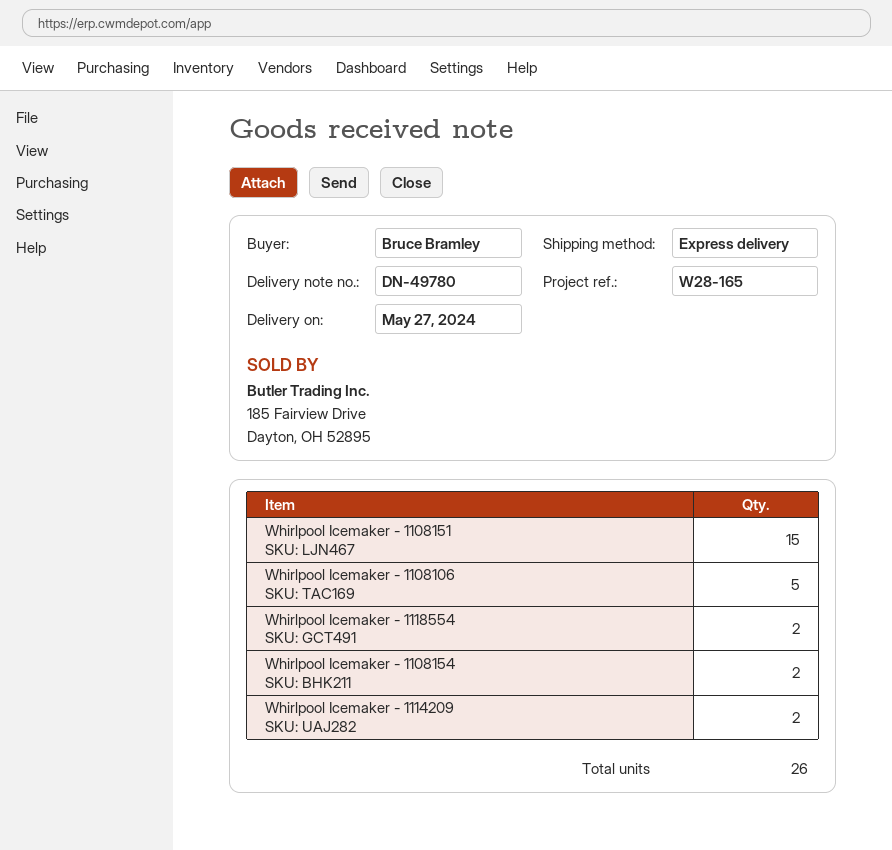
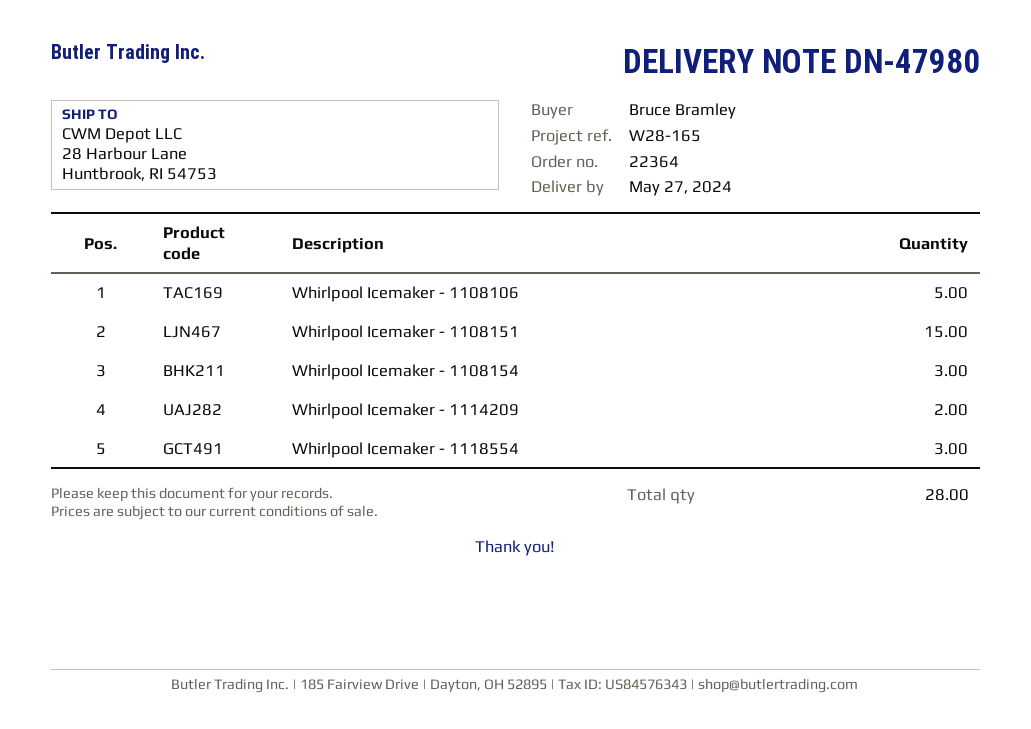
delivery note number: DN-49780 -> DN-47980
Whirlpool Icemaker - 1118554: 2 -> 3
Whirlpool Icemaker - 1108154: 2 -> 3
total quantity: 26 -> 28

